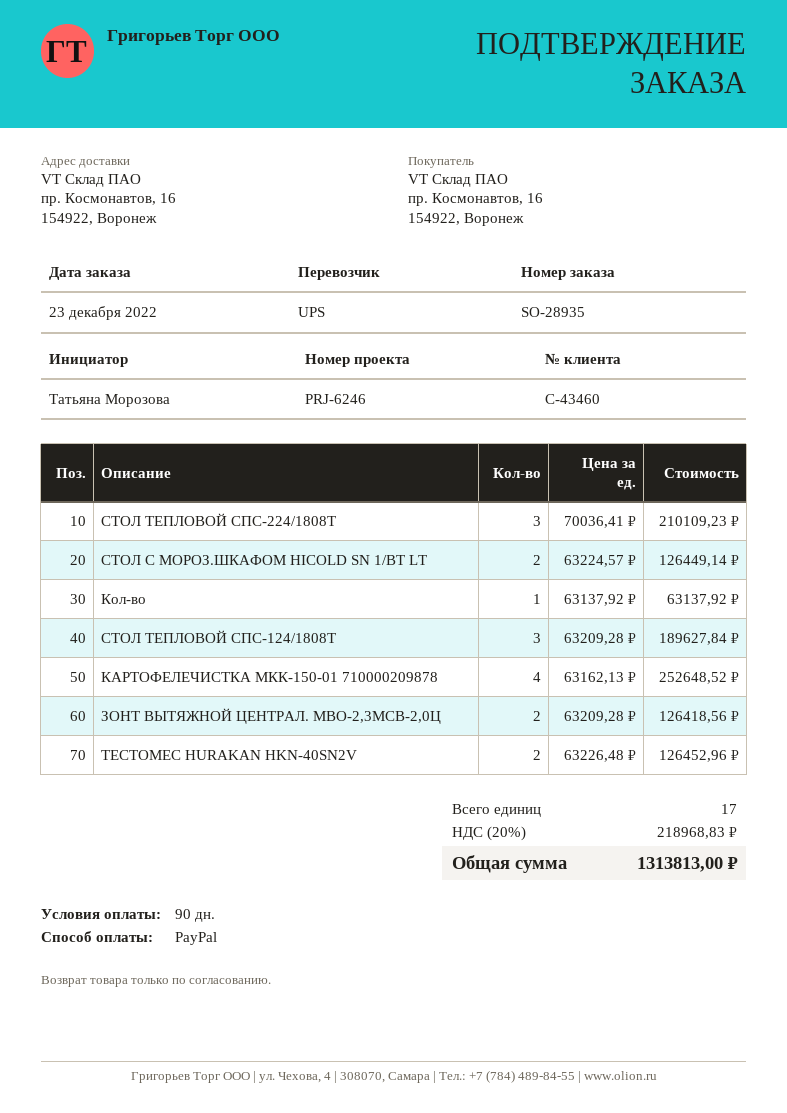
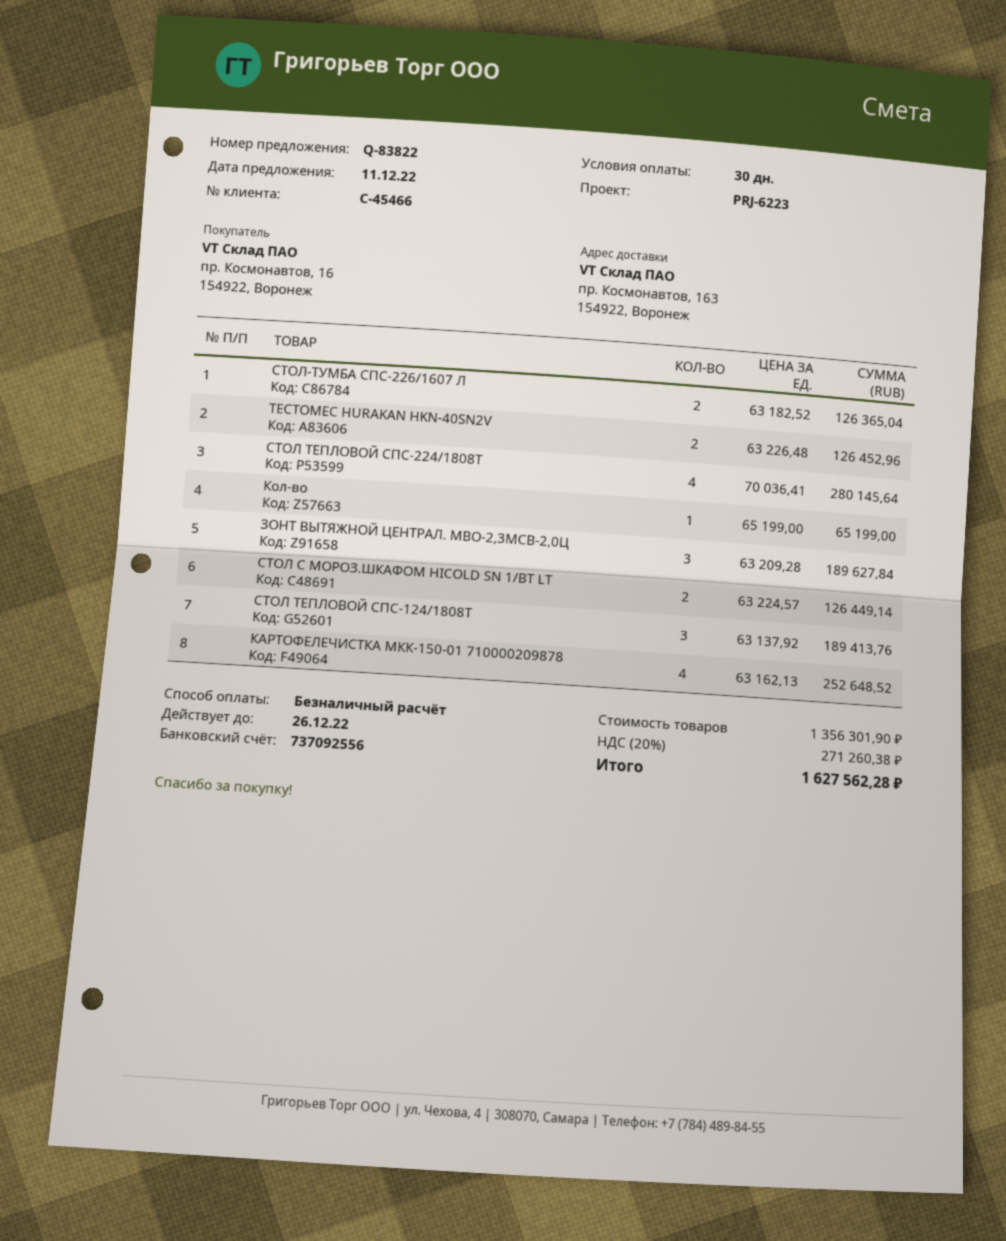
payment terms: 90 days -> 30 days
customer number: C-43460 -> C-45466
reference: PRJ-6246 -> PRJ-6223
payment method: PayPal -> bank transfer
ship to: пр. Космонавтов, 16, 154922, Воронеж -> пр. Космонавтов, 163, 154922, Воронеж
СТОЛ ТЕПЛОВОЙ СПС-224/1808Т: 3 x 70036.41 = 210109.23 -> 4 x 70036.41 = 280145.64
Кол-во: 1 x 63137.92 = 63137.92 -> 1 x 65199.00 = 65199.00
СТОЛ ТЕПЛОВОЙ СПС-124/1808Т: 3 x 63209.28 = 189627.84 -> 3 x 63137.92 = 189413.76
ЗОНТ ВЫТЯЖНОЙ ЦЕНТРАЛ. МВО-2,3МСВ-2,0Ц: 2 x 63209.28 = 126418.56 -> 3 x 63209.28 = 189627.84
СТОЛ-ТУМБА СПС-226/1607 Л: none -> 2 x 63182.52 = 126365.04
tax: 20% = 218968.83 -> 20% = 271260.38
total: 1313813.00 -> 1627562.28

